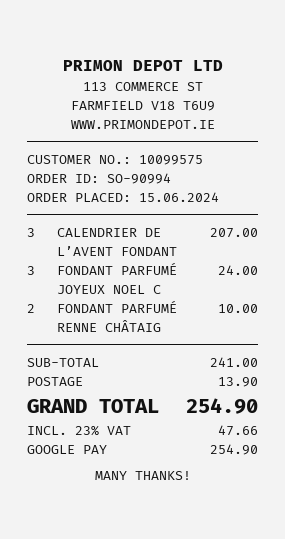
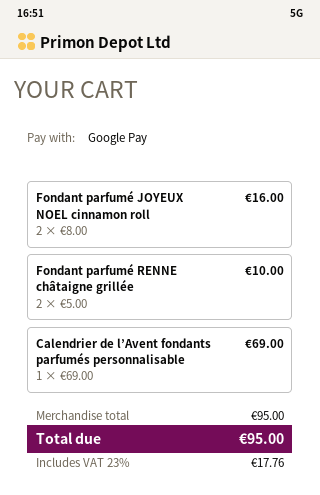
CALENDRIER DE L’AVENT FONDANT: 3 for 207.00 -> 1 for 69.00
FONDANT PARFUMÉ JOYEUX NOEL C: 3 for 24.00 -> 2 for 16.00
subtotal: 241.00 -> 95.00
shipping: 13.90 -> none
tax: 23% = 47.66 -> 23% = 17.76
total: 254.90 -> 95.00

